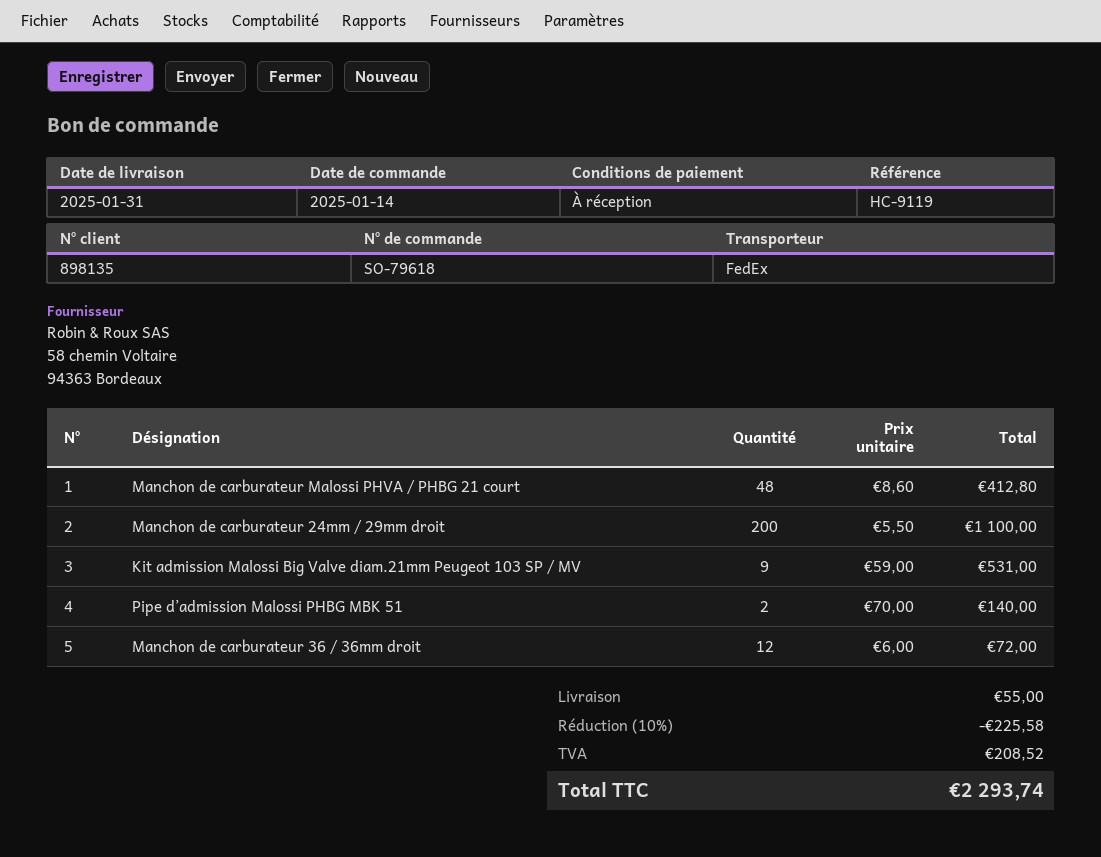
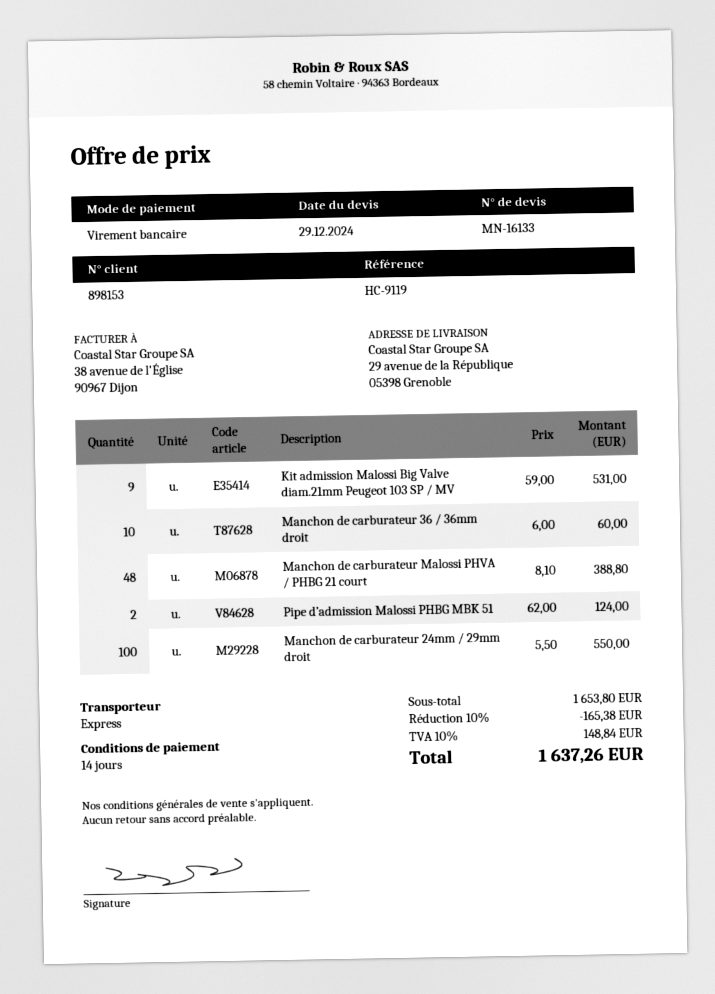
payment terms: on receipt -> 14 days
customer number: 898135 -> 898153
shipping method: FedEx -> express
Manchon de carburateur Malossi PHVA / PHBG 21 court: 48 x 8.60 = 412.80 -> 48 x 8.10 = 388.80
Manchon de carburateur 24mm / 29mm droit: 200 x 5.50 = 1100.00 -> 100 x 5.50 = 550.00
Pipe d’admission Malossi PHBG MBK 51: 2 x 70.00 = 140.00 -> 2 x 62.00 = 124.00
Manchon de carburateur 36 / 36mm droit: 12 x 6.00 = 72.00 -> 10 x 6.00 = 60.00
discount: 10% = 225.58 -> 10% = 165.38
shipping: 55.00 -> none
tax: 208.52 -> 148.84
total: 2293.74 -> 1637.26

